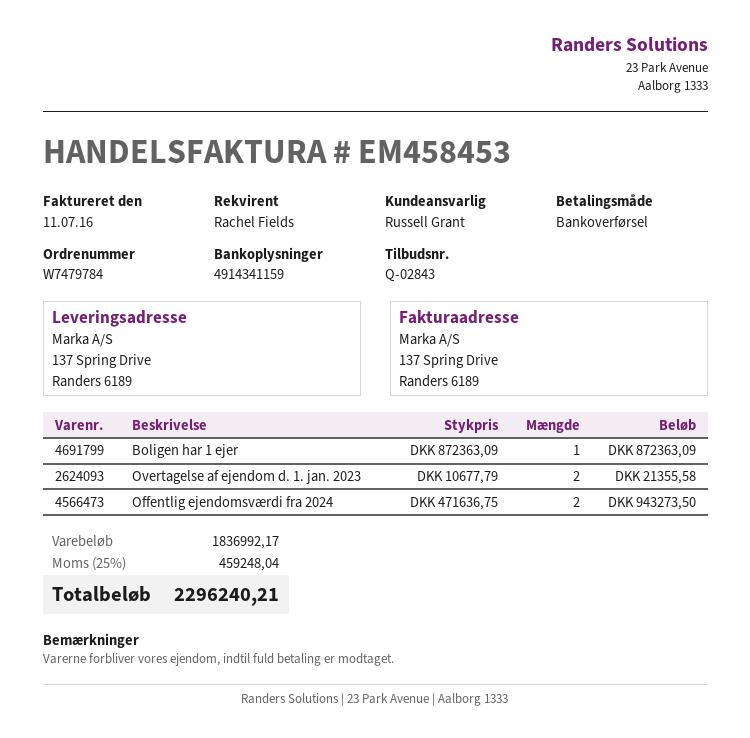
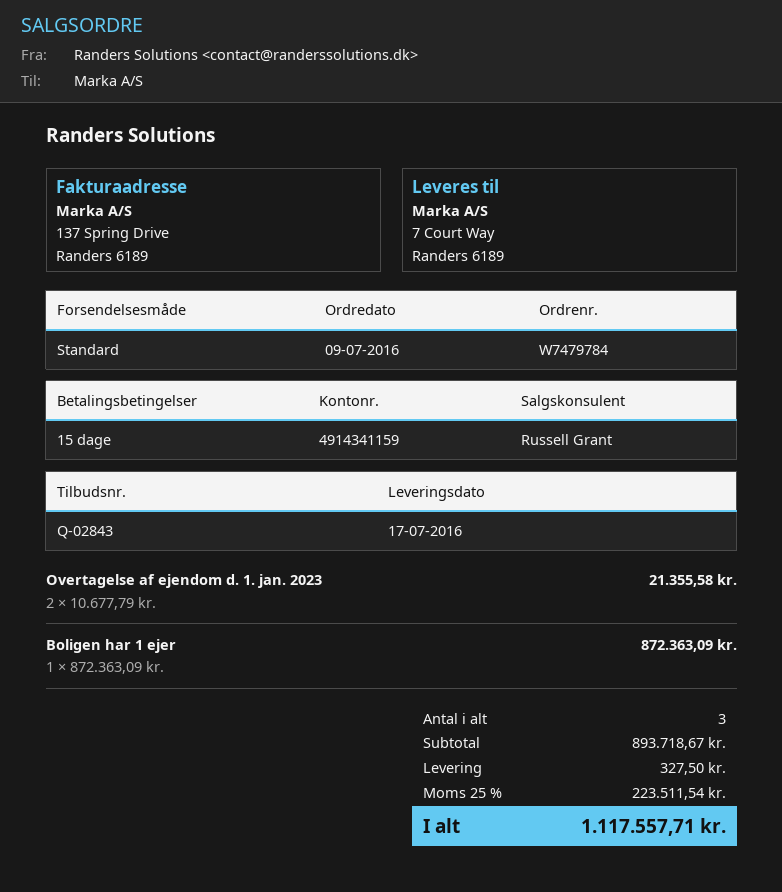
ship to: 137 Spring Drive, Randers 6189 -> 7 Court Way, Randers 6189
Offentlig ejendomsværdi fra 2024: 2 x 471636.75 = 943273.50 -> none
subtotal: 1836992.17 -> 893718.67
shipping: none -> 327.50
tax: 25% = 459248.04 -> 25% = 223511.54
total: 2296240.21 -> 1117557.71

